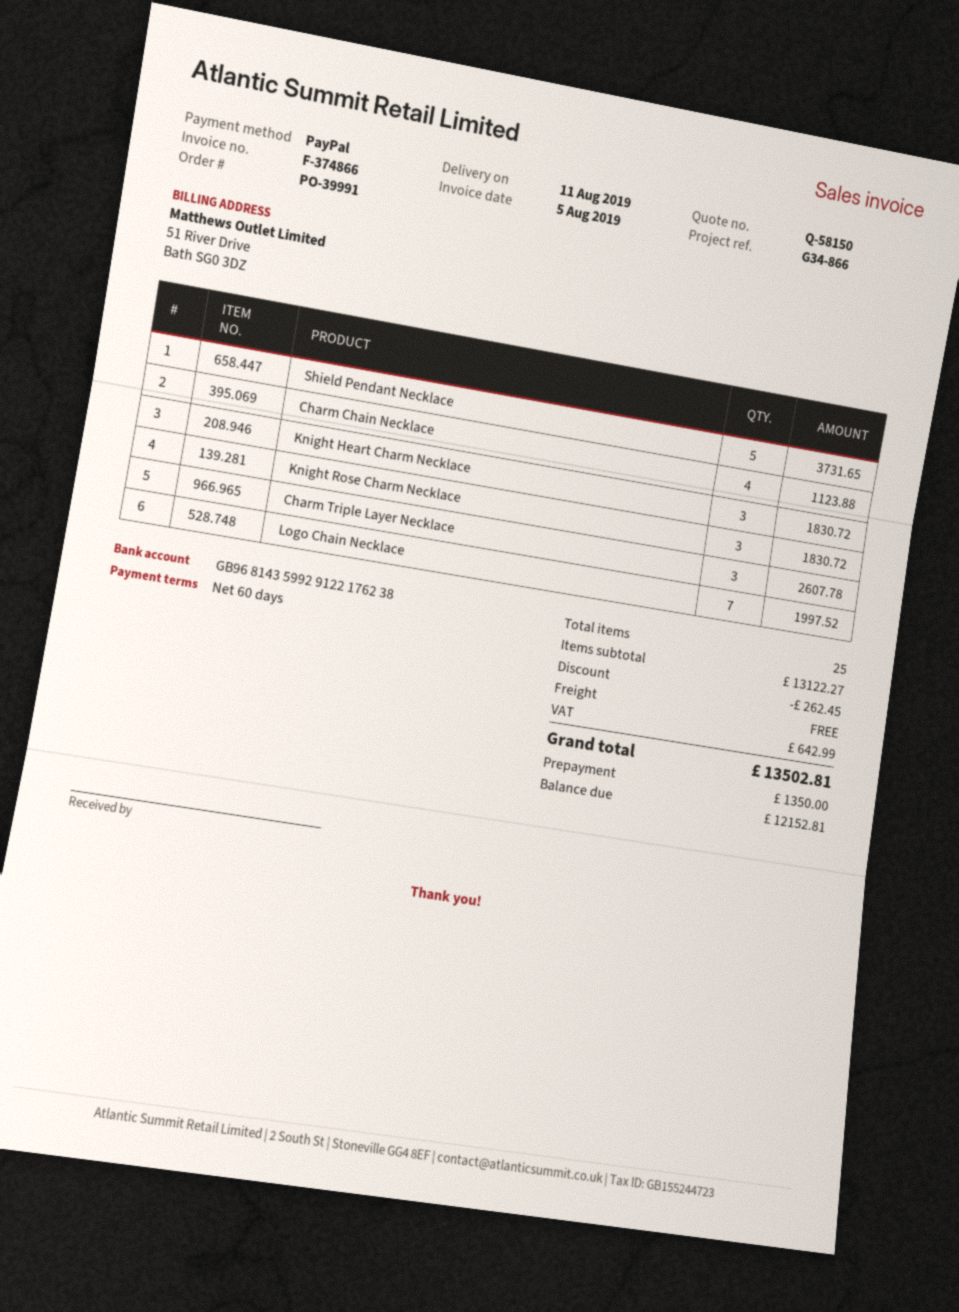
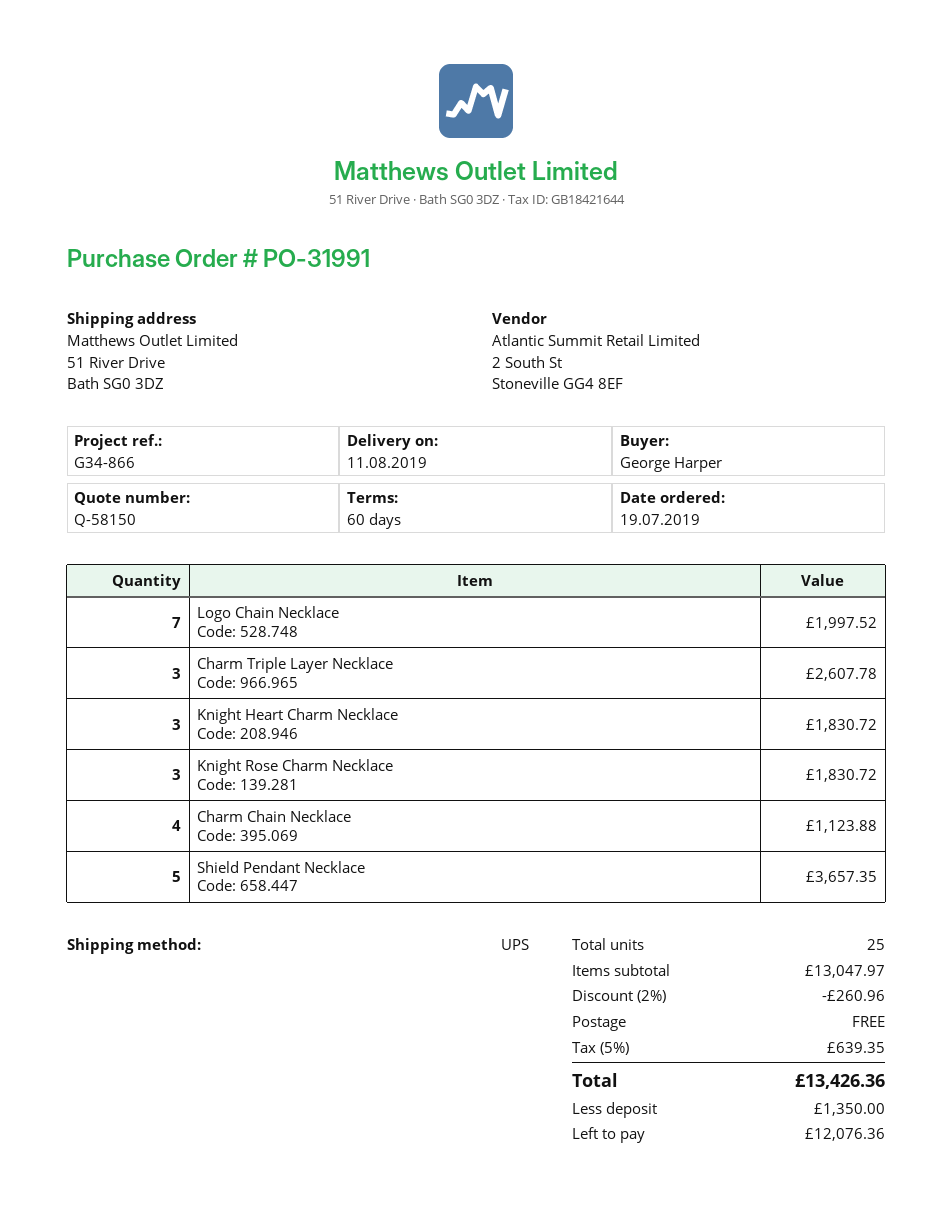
order number: PO-39991 -> PO-31991
Shield Pendant Necklace: 5 for 3731.65 -> 5 for 3657.35
subtotal: 13122.27 -> 13047.97
discount: 262.45 -> 260.96
tax: 642.99 -> 639.35
total: 13502.81 -> 13426.36
balance: 12152.81 -> 12076.36

